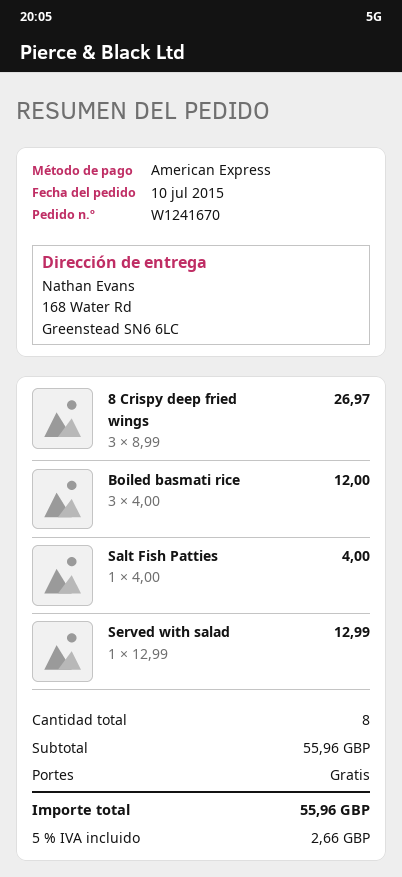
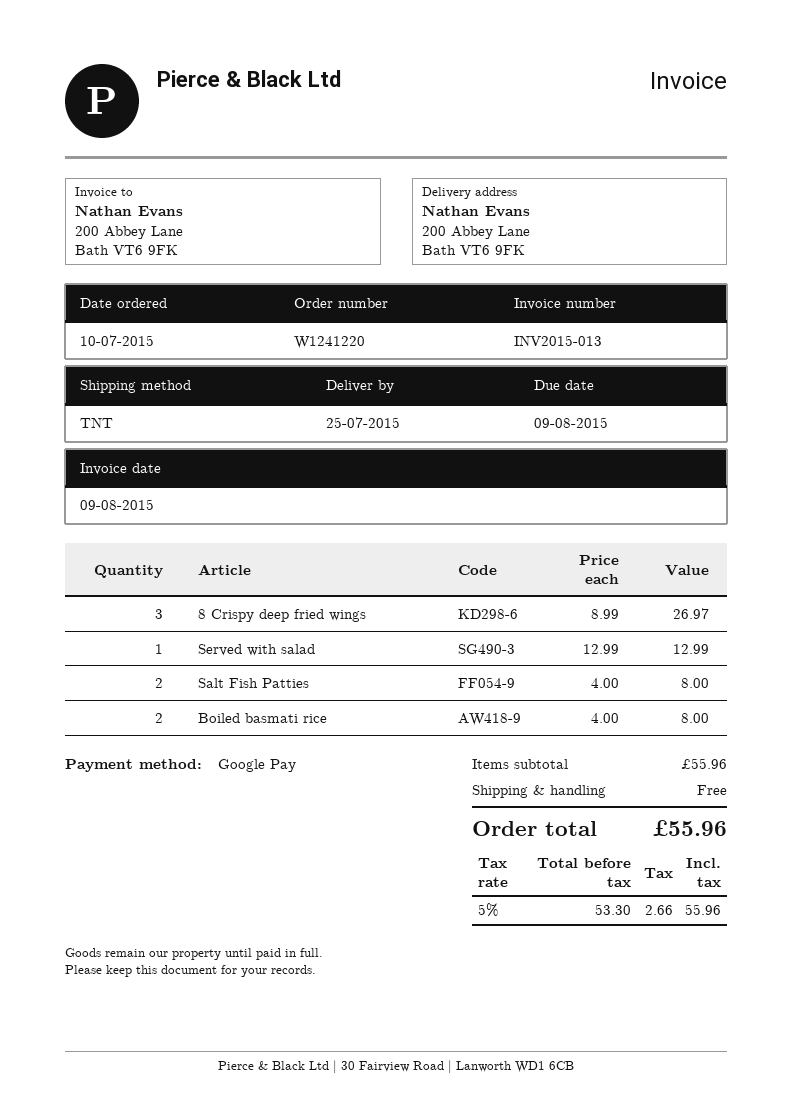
order number: W1241670 -> W1241220
payment method: American Express -> Google Pay
ship to: 168 Water Rd, Greenstead SN6 6LC -> 200 Abbey Lane, Bath VT6 9FK
Boiled basmati rice: 3 x 4.00 = 12.00 -> 2 x 4.00 = 8.00
Salt Fish Patties: 1 x 4.00 = 4.00 -> 2 x 4.00 = 8.00

